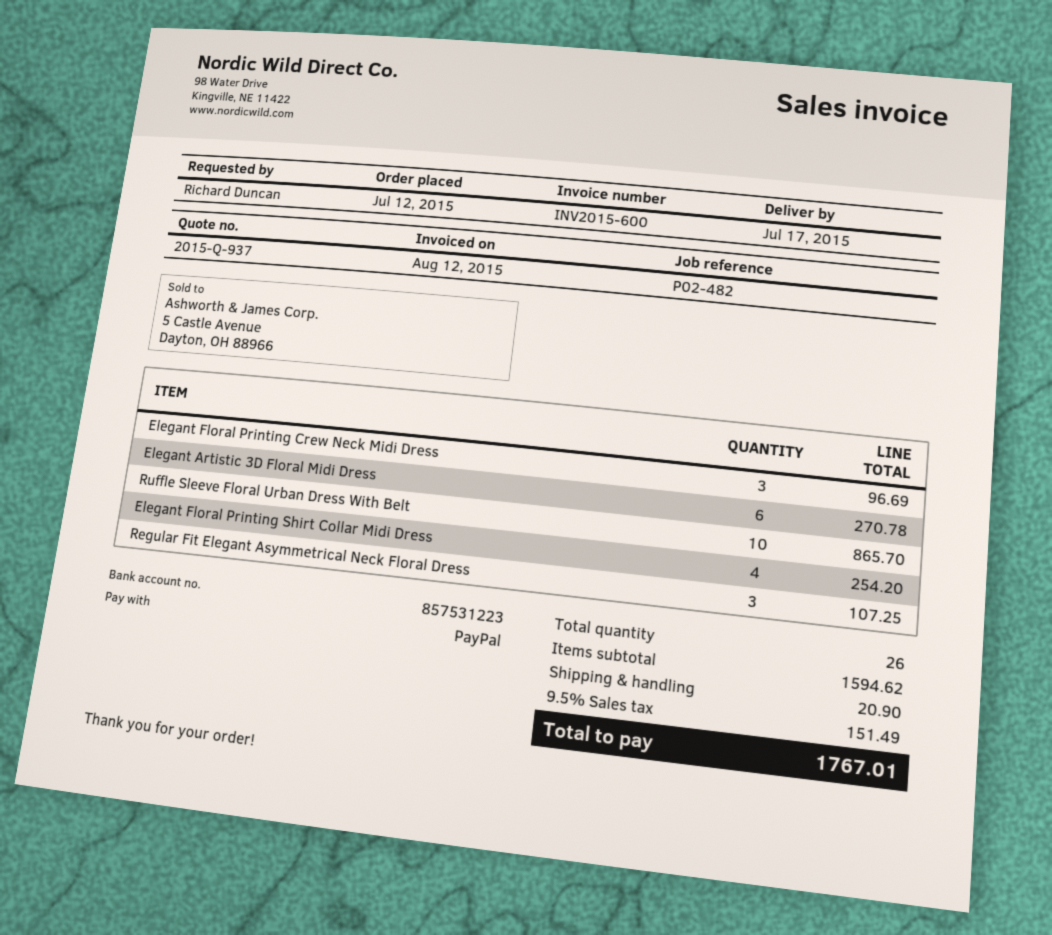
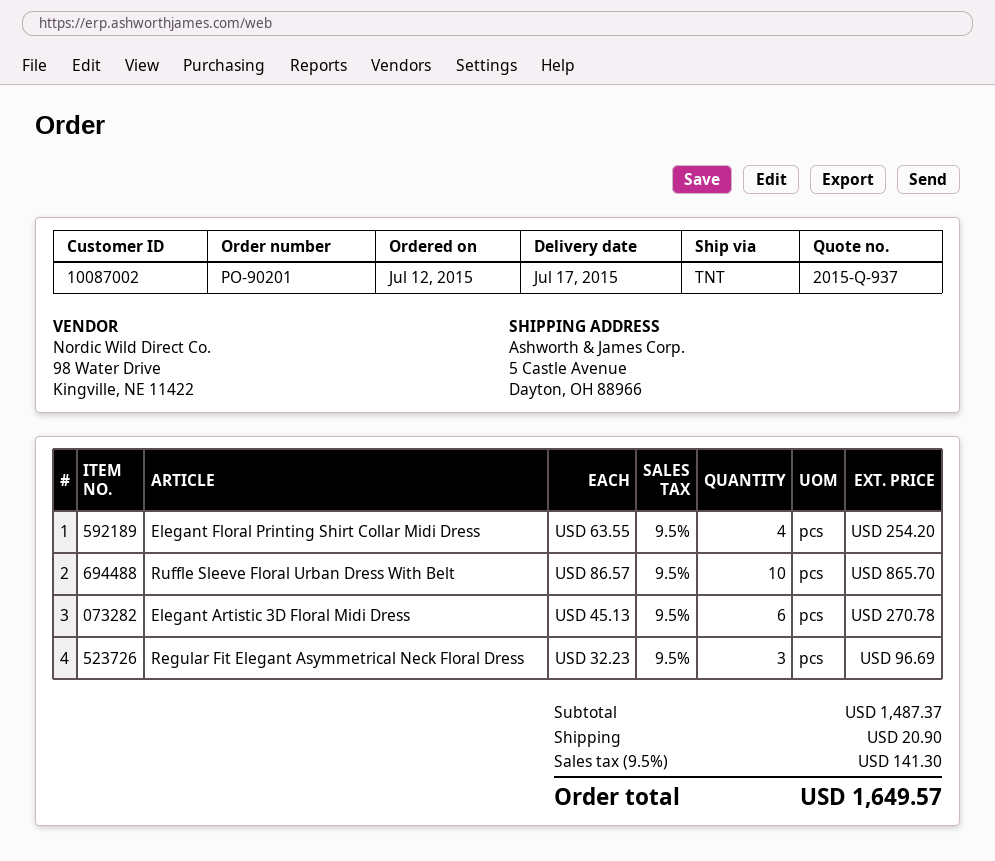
Elegant Floral Printing Crew Neck Midi Dress: 3 for 96.69 -> none
Regular Fit Elegant Asymmetrical Neck Floral Dress: 3 for 107.25 -> 3 for 96.69
subtotal: 1594.62 -> 1487.37
tax: 9.5% = 151.49 -> 9.5% = 141.30
total: 1767.01 -> 1649.57

